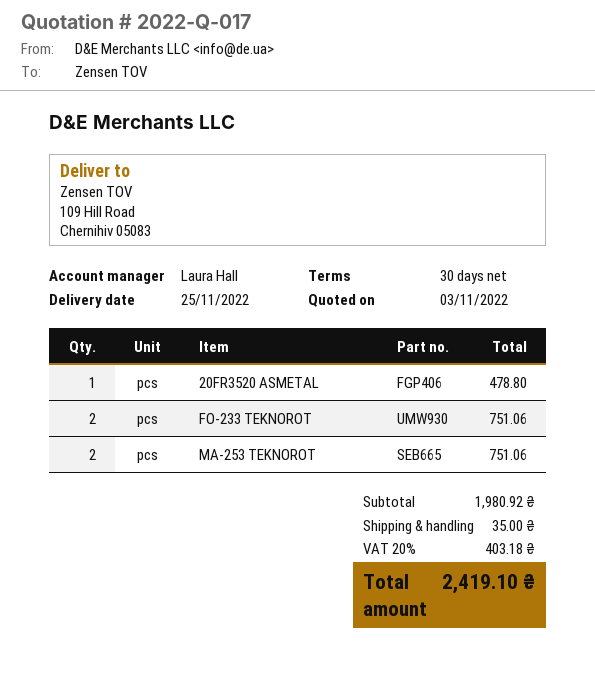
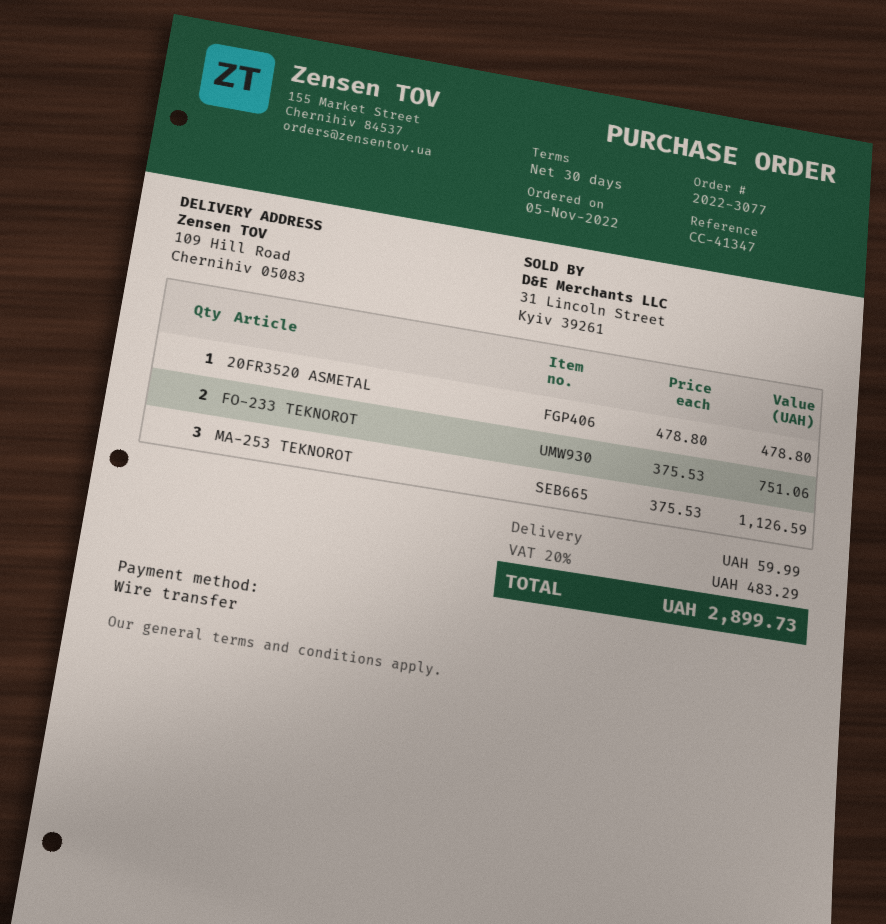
MA-253 TEKNOROT: 2 for 751.06 -> 3 for 1126.59
shipping: 35.00 -> 59.99
tax: 20% = 403.18 -> 20% = 483.29
total: 2419.10 -> 2899.73

